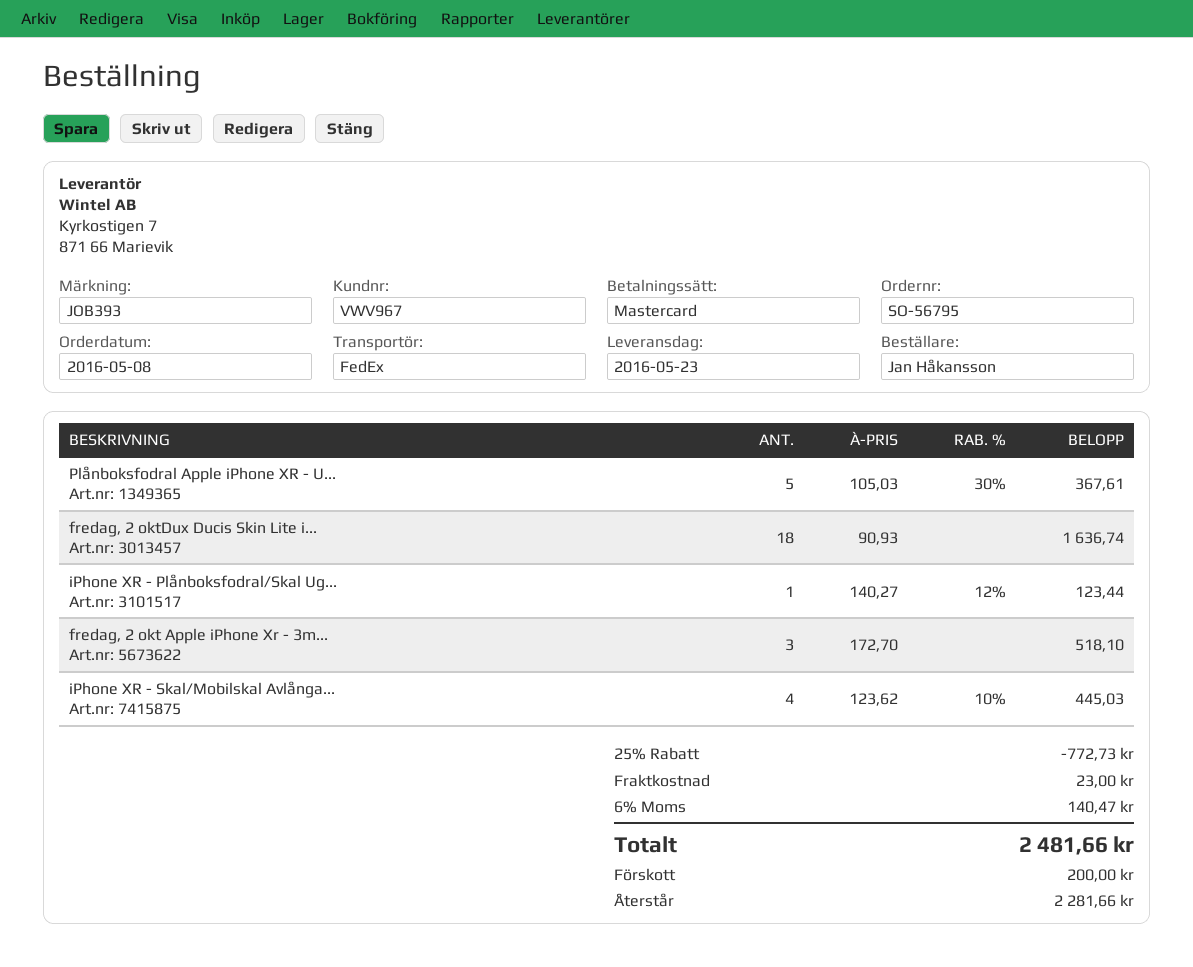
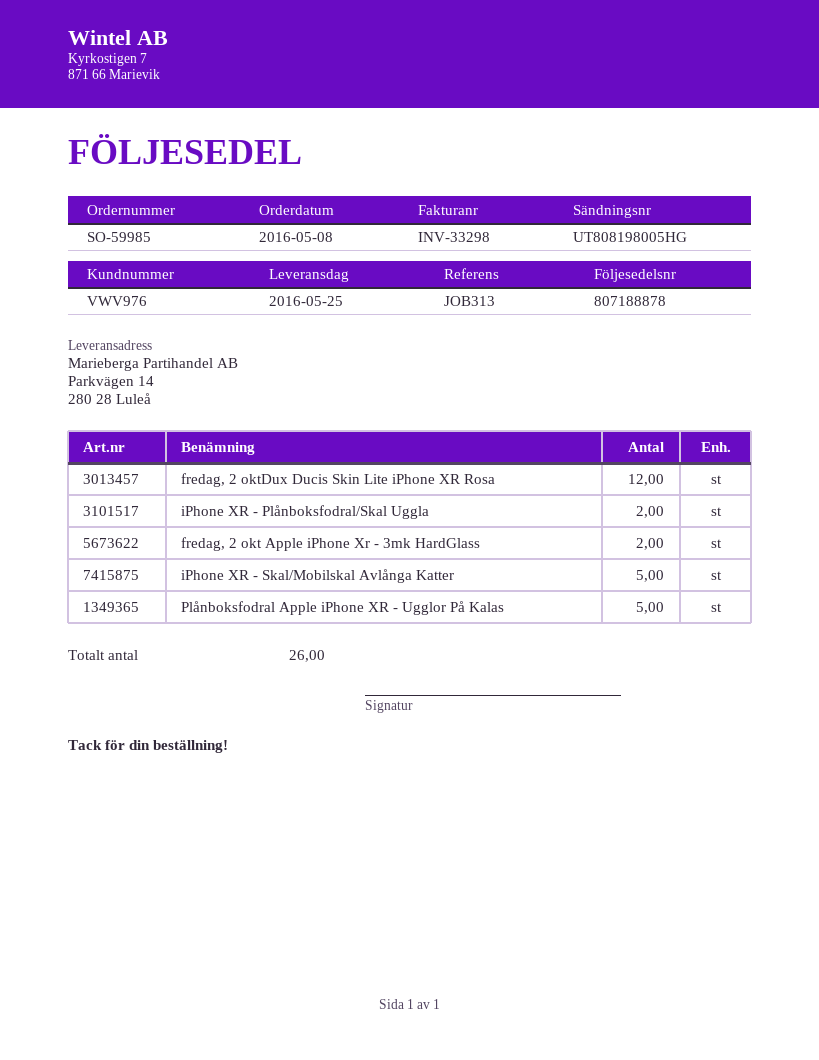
order number: SO-56795 -> SO-59985
delivery date: 2016-05-23 -> 2016-05-25
customer number: VWV967 -> VWV976
reference: JOB393 -> JOB313
fredag, 2 oktDux Ducis Skin Lite i...: 18 -> 12
iPhone XR - Plånboksfodral/Skal Ug...: 1 -> 2
fredag, 2 okt Apple iPhone Xr - 3m...: 3 -> 2
iPhone XR - Skal/Mobilskal Avlånga...: 4 -> 5

